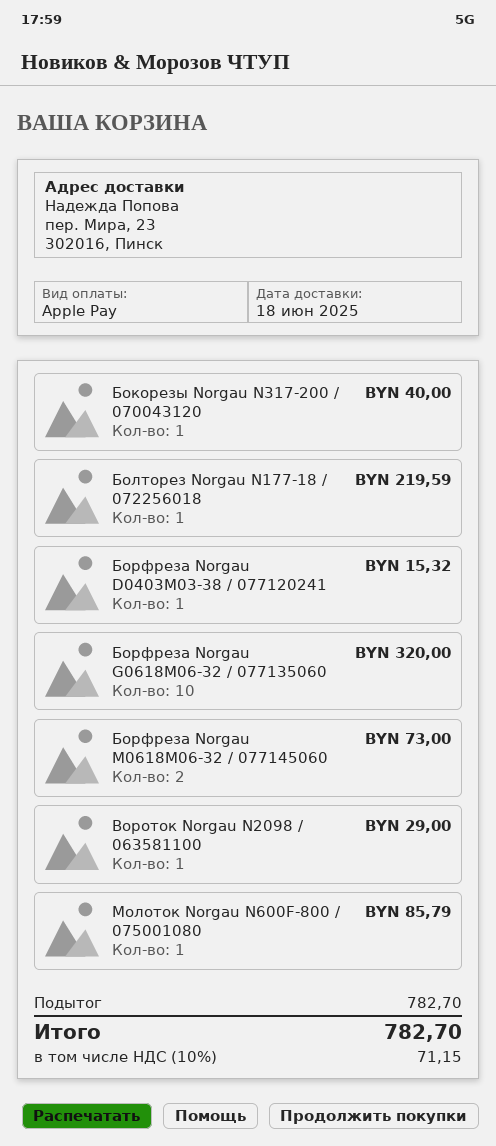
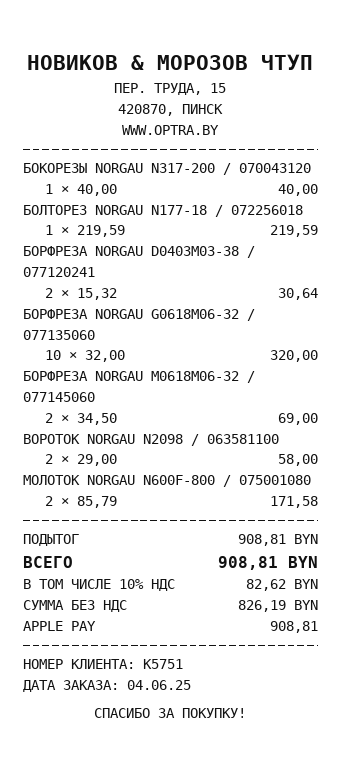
Борфреза Norgau D0403M03-38 / 077120241: 1 for 15.32 -> 2 for 30.64
Борфреза Norgau M0618M06-32 / 077145060: 2 for 73.00 -> 2 for 69.00
Вороток Norgau N2098 / 063581100: 1 for 29.00 -> 2 for 58.00
Молоток Norgau N600F-800 / 075001080: 1 for 85.79 -> 2 for 171.58
subtotal: 782.70 -> 908.81
tax: 10% = 71.15 -> 10% = 82.62
total: 782.70 -> 908.81

